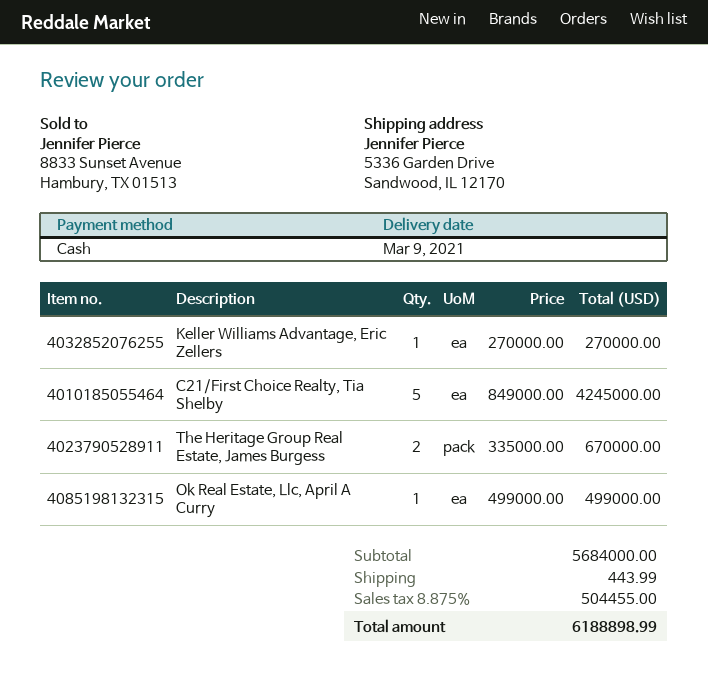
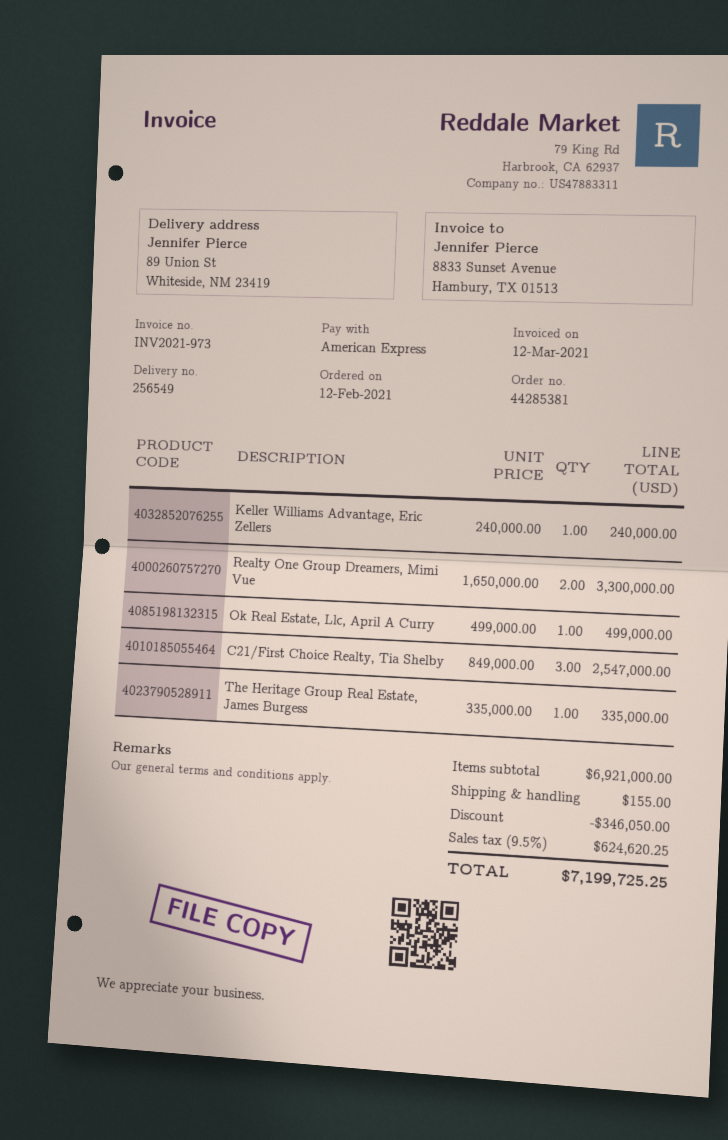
payment method: cash -> American Express
ship to: 5336 Garden Drive, Sandwood, IL 12170 -> 89 Union St, Whiteside, NM 23419
Keller Williams Advantage, Eric Zellers: 1 x 270000.00 = 270000.00 -> 1 x 240000.00 = 240000.00
C21/First Choice Realty, Tia Shelby: 5 x 849000.00 = 4245000.00 -> 3 x 849000.00 = 2547000.00
The Heritage Group Real Estate, James Burgess: 2 x 335000.00 = 670000.00 -> 1 x 335000.00 = 335000.00
Realty One Group Dreamers, Mimi Vue: none -> 2 x 1650000.00 = 3300000.00
subtotal: 5684000.00 -> 6921000.00
discount: none -> 346050.00
shipping: 443.99 -> 155.00
tax: 8.875% = 504455.00 -> 9.5% = 624620.25
total: 6188898.99 -> 7199725.25

